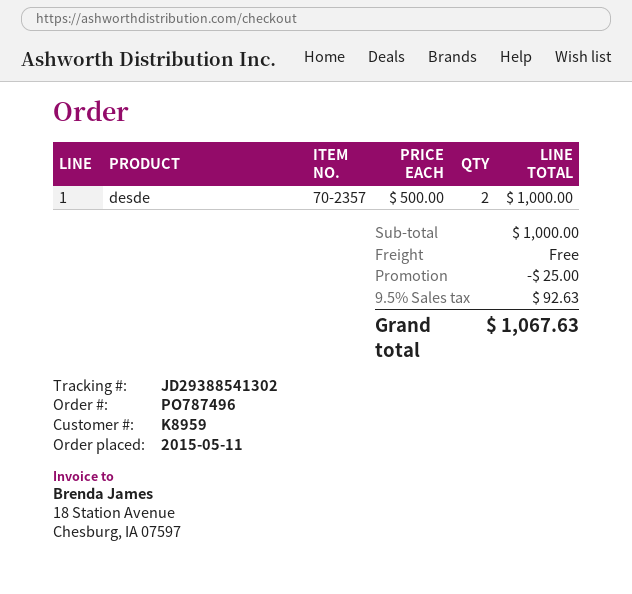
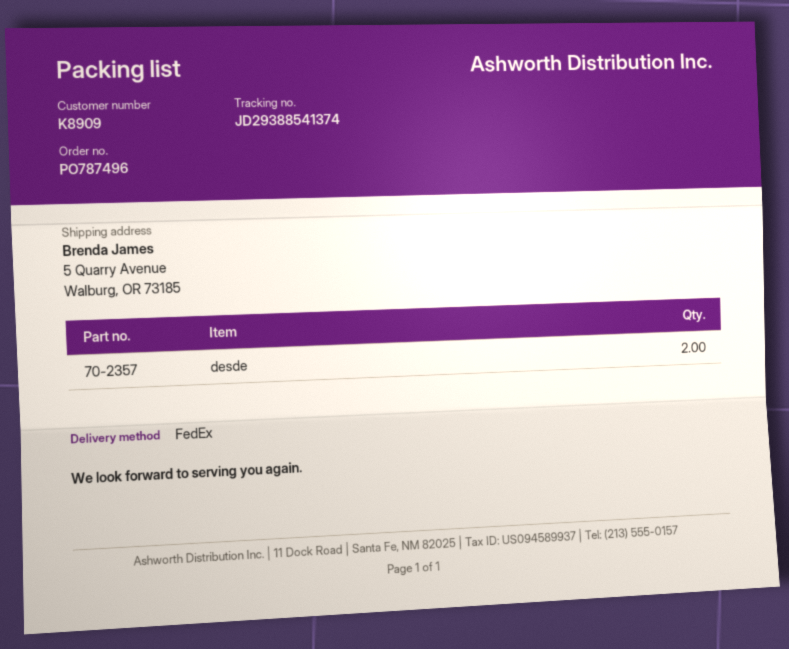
customer number: K8959 -> K8909
tracking number: JD29388541302 -> JD29388541374

